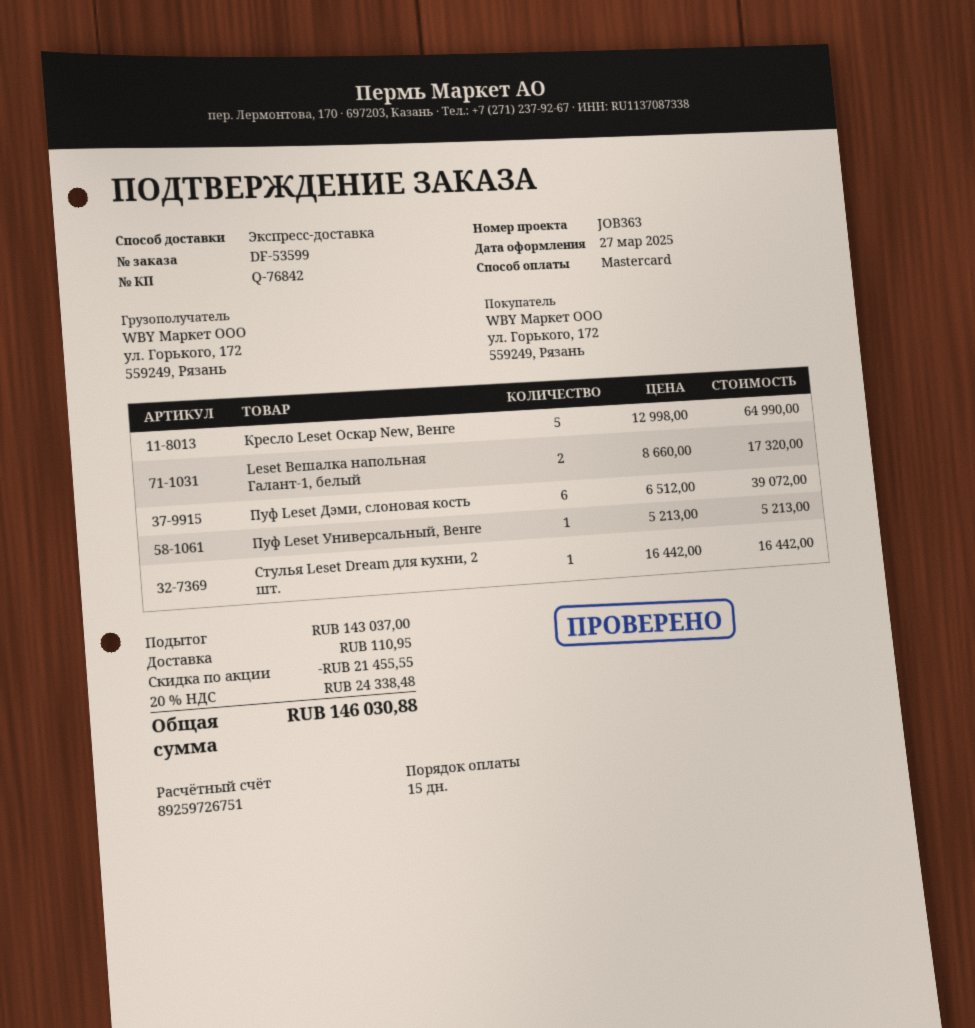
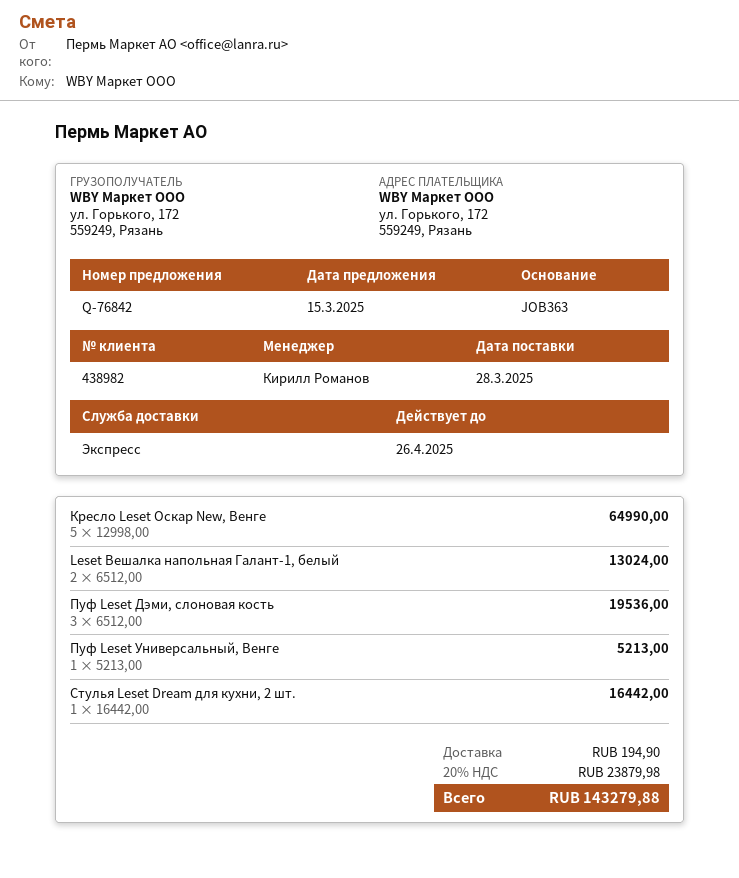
Leset Вешалка напольная Галант-1, белый: 2 x 8660.00 = 17320.00 -> 2 x 6512.00 = 13024.00
Пуф Leset Дэми, слоновая кость: 6 x 6512.00 = 39072.00 -> 3 x 6512.00 = 19536.00
discount: 21455.55 -> none
shipping: 110.95 -> 194.90
tax: 20% = 24338.48 -> 20% = 23879.98
total: 146030.88 -> 143279.88

